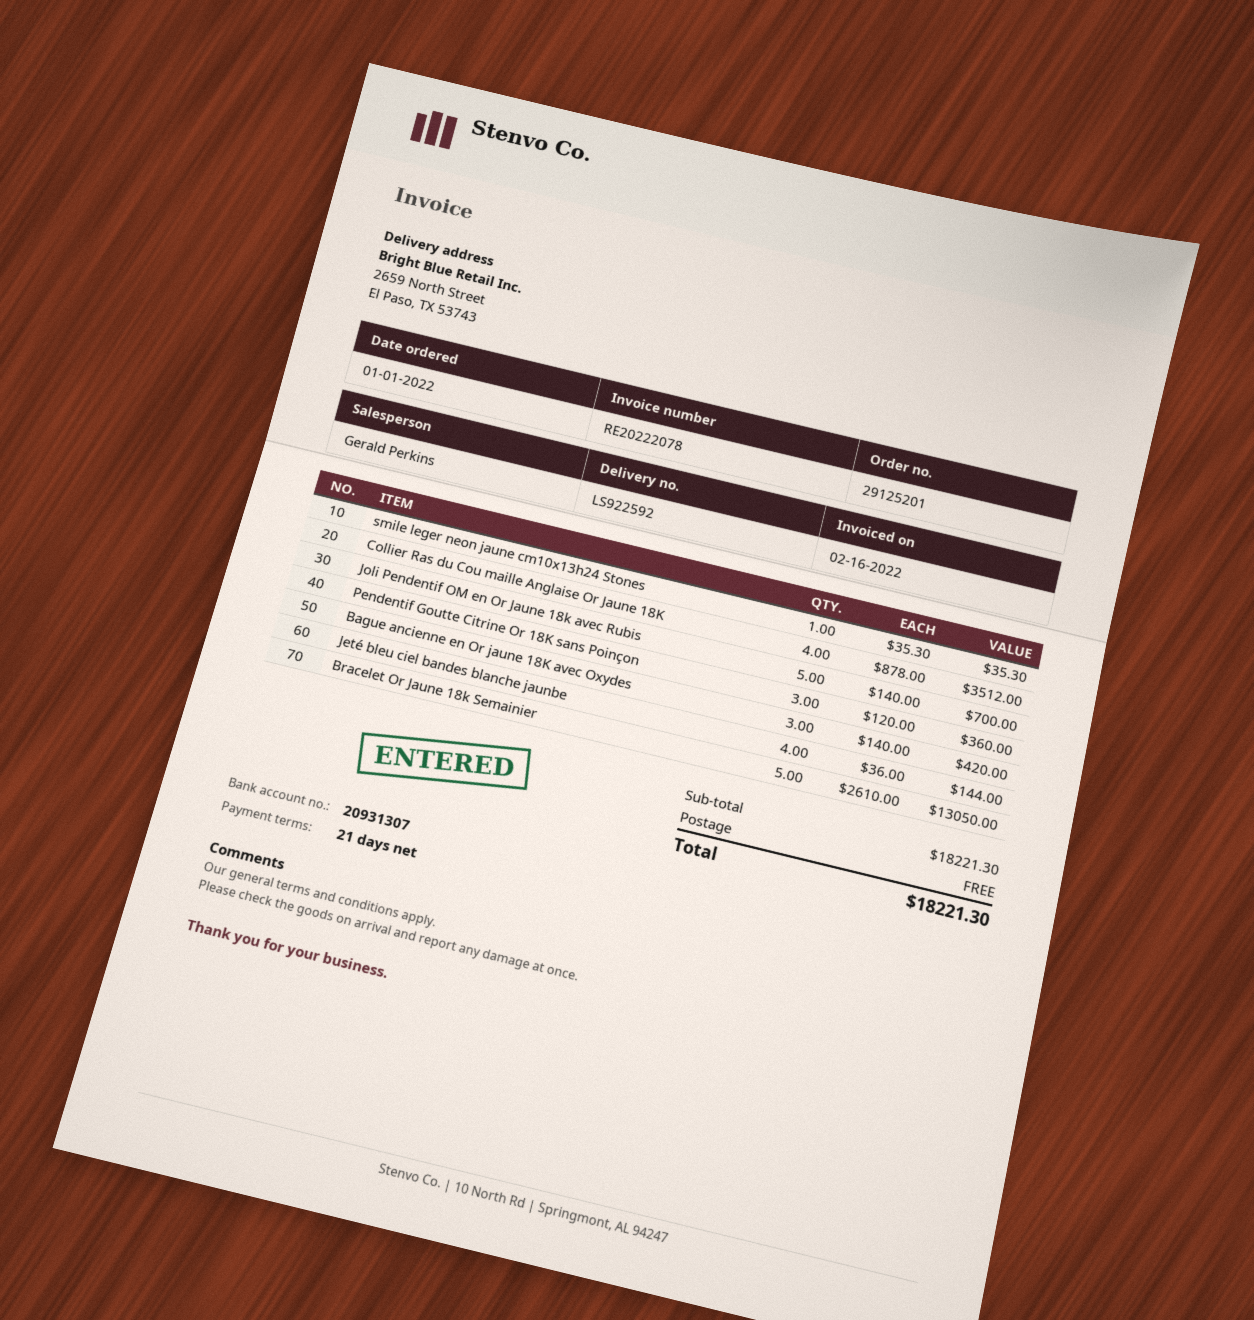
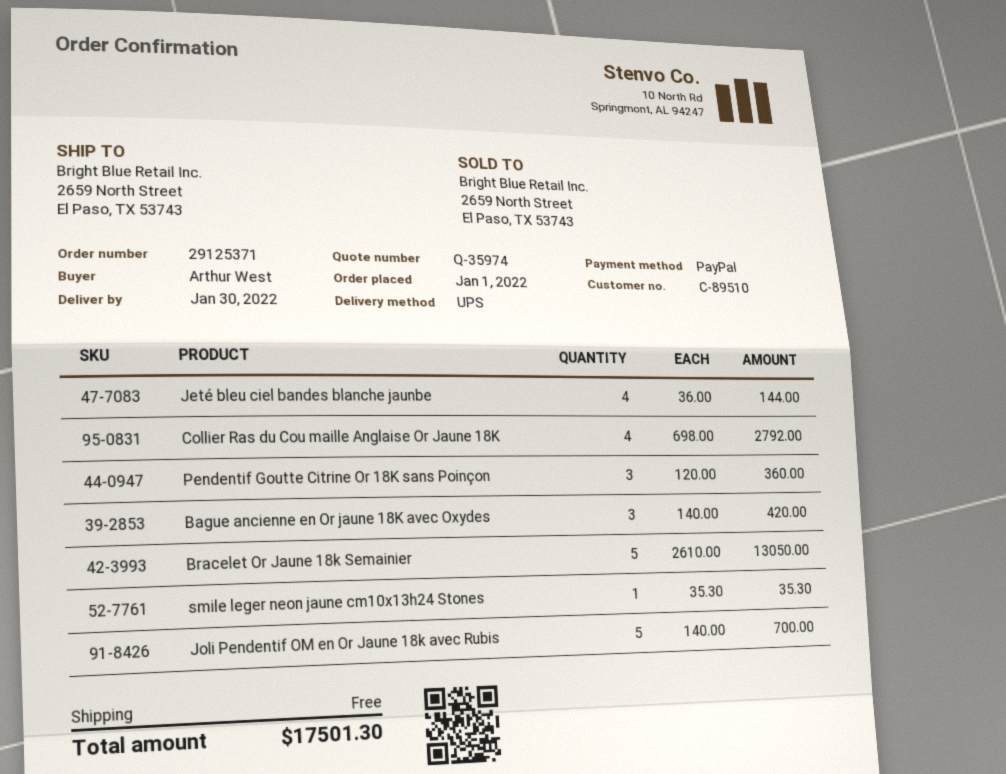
order number: 29125201 -> 29125371
Collier Ras du Cou maille Anglaise Or Jaune 18K: 4 x 878.00 = 3512.00 -> 4 x 698.00 = 2792.00
total: 18221.30 -> 17501.30

